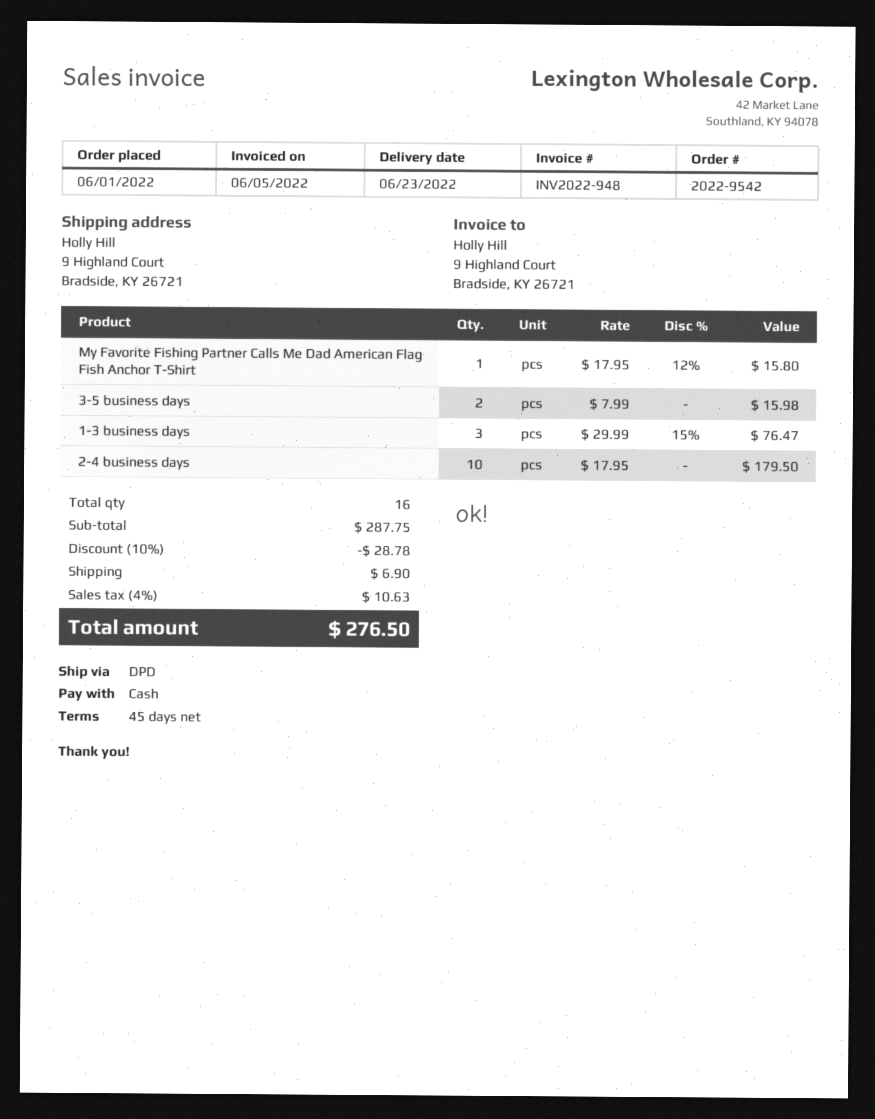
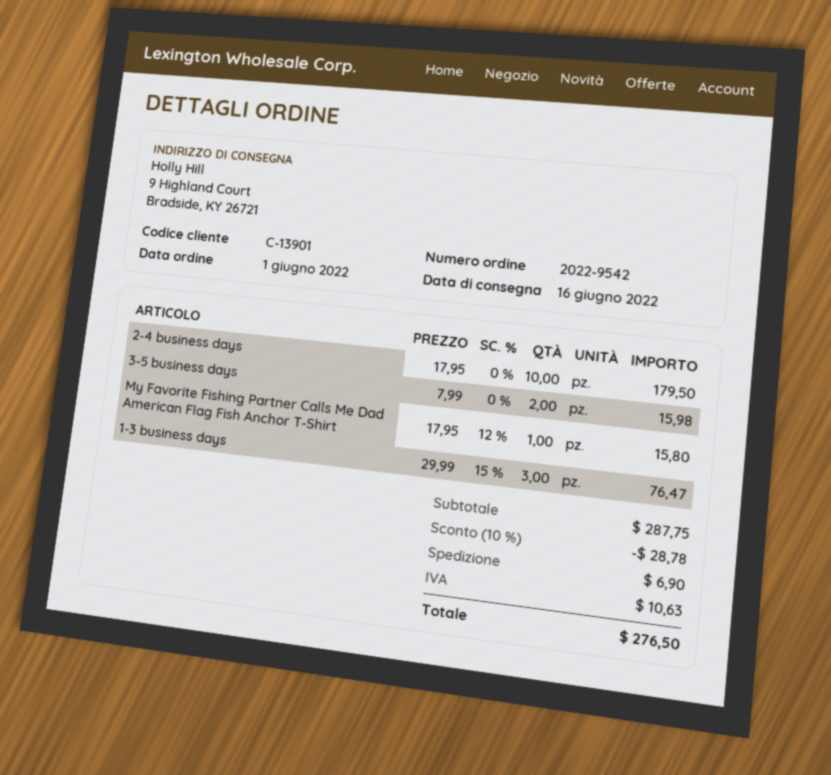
delivery date: 2022-06-23 -> 2022-06-16

